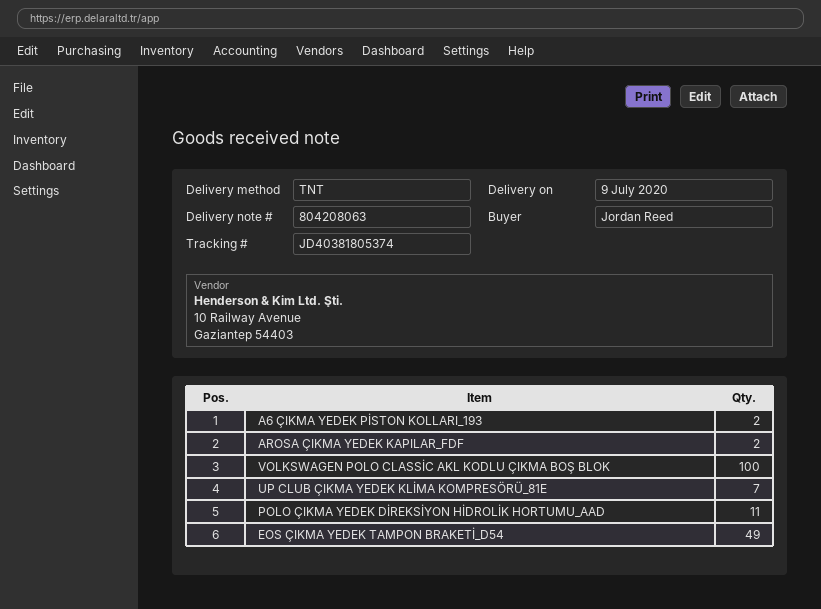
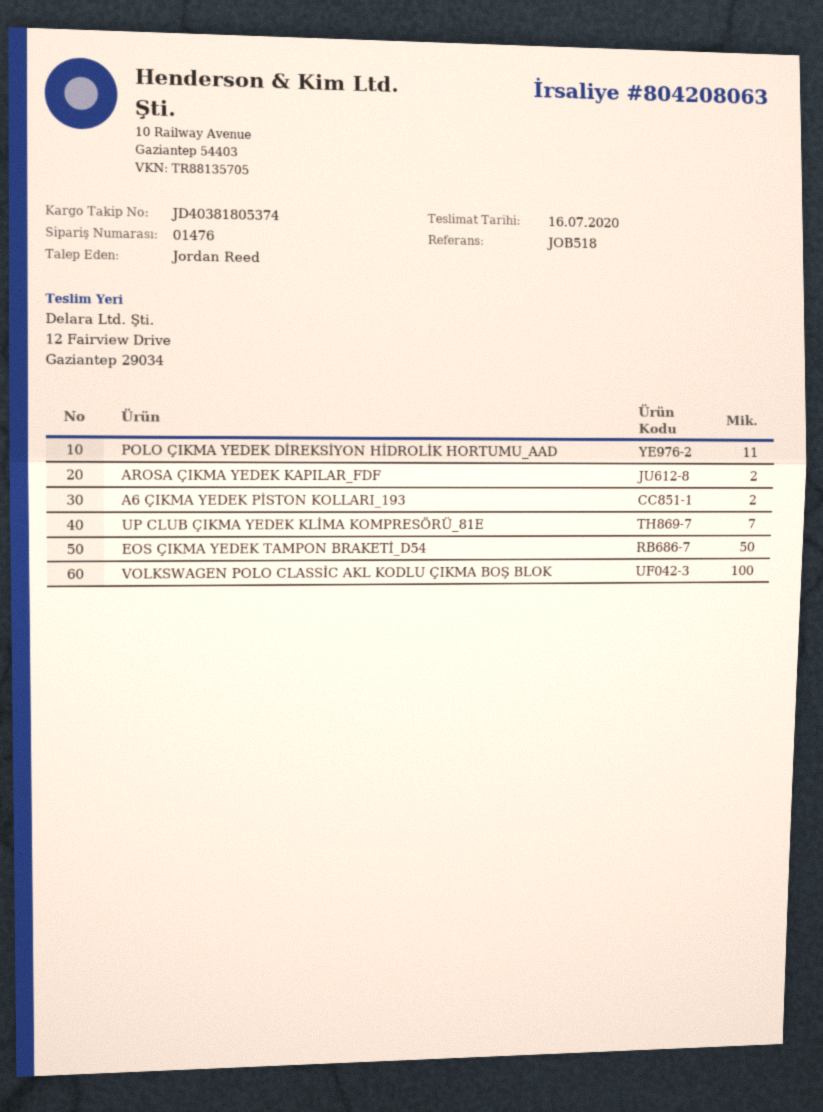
delivery date: 2020-07-09 -> 2020-07-16
EOS ÇIKMA YEDEK TAMPON BRAKETİ_D54: 49 -> 50

